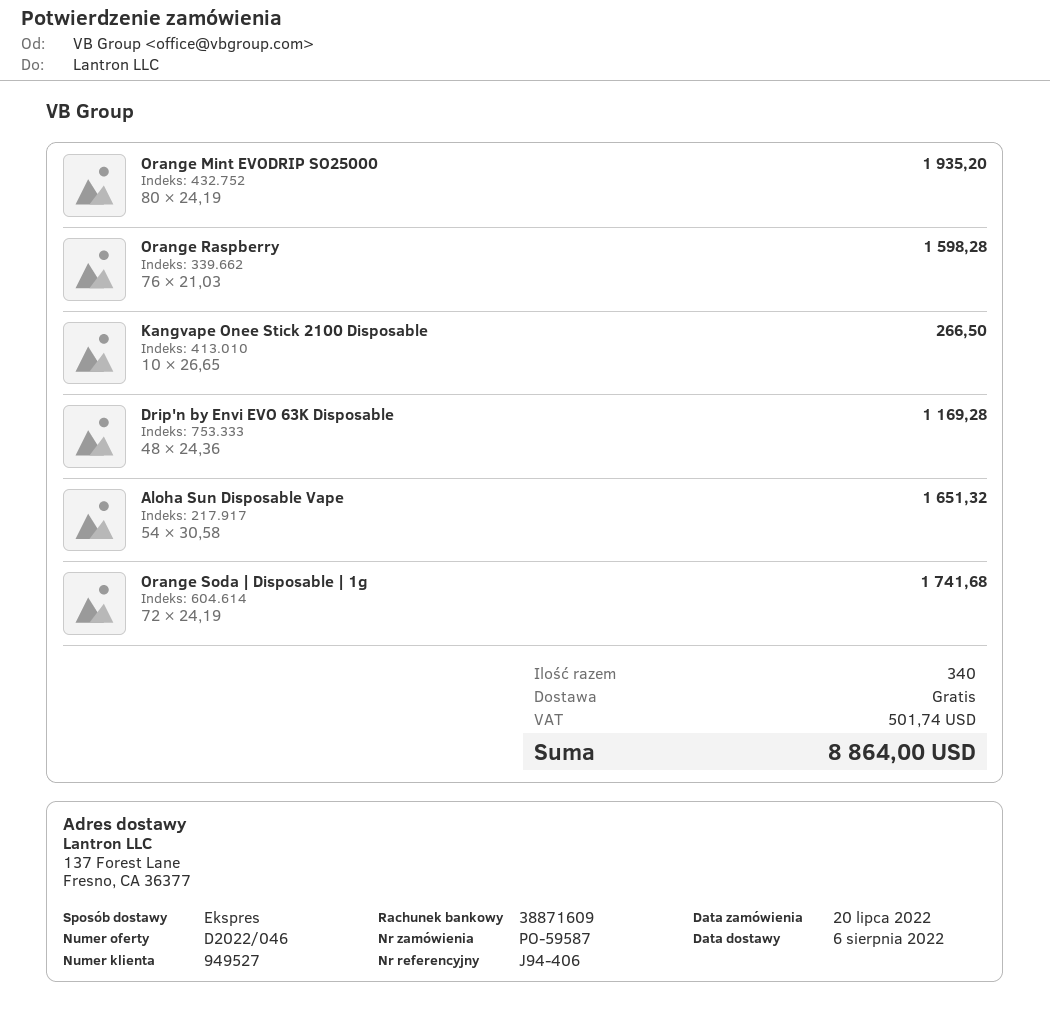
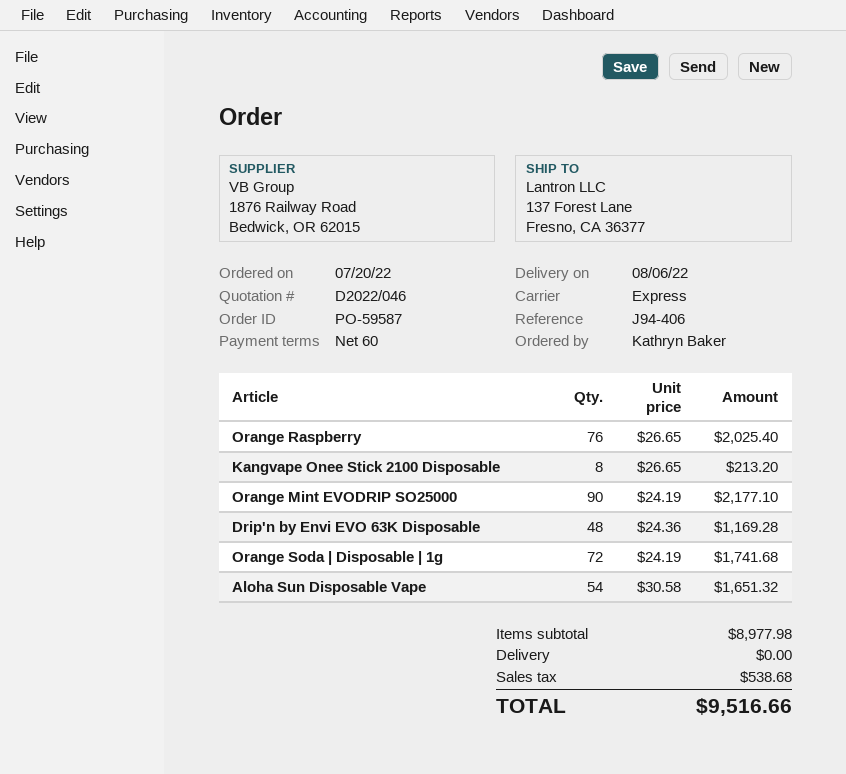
Orange Mint EVODRIP SO25000: 80 x 24.19 = 1935.20 -> 90 x 24.19 = 2177.10
Orange Raspberry: 76 x 21.03 = 1598.28 -> 76 x 26.65 = 2025.40
Kangvape Onee Stick 2100 Disposable: 10 x 26.65 = 266.50 -> 8 x 26.65 = 213.20
tax: 501.74 -> 538.68
total: 8864.00 -> 9516.66

